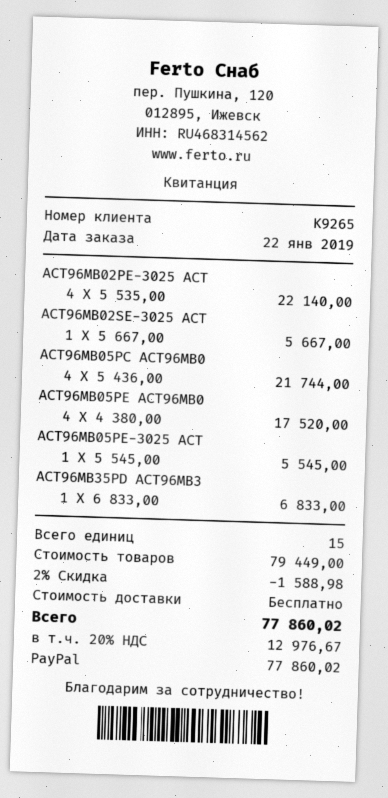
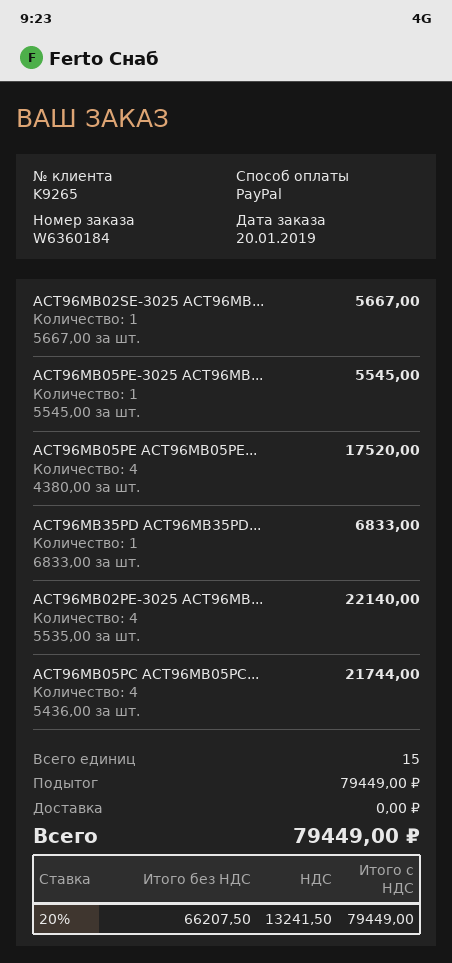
order date: 2019-01-22 -> 2019-01-20
discount: 2% = 1588.98 -> none
tax: 20% = 12976.67 -> 20% = 13241.50
total: 77860.02 -> 79449.00

